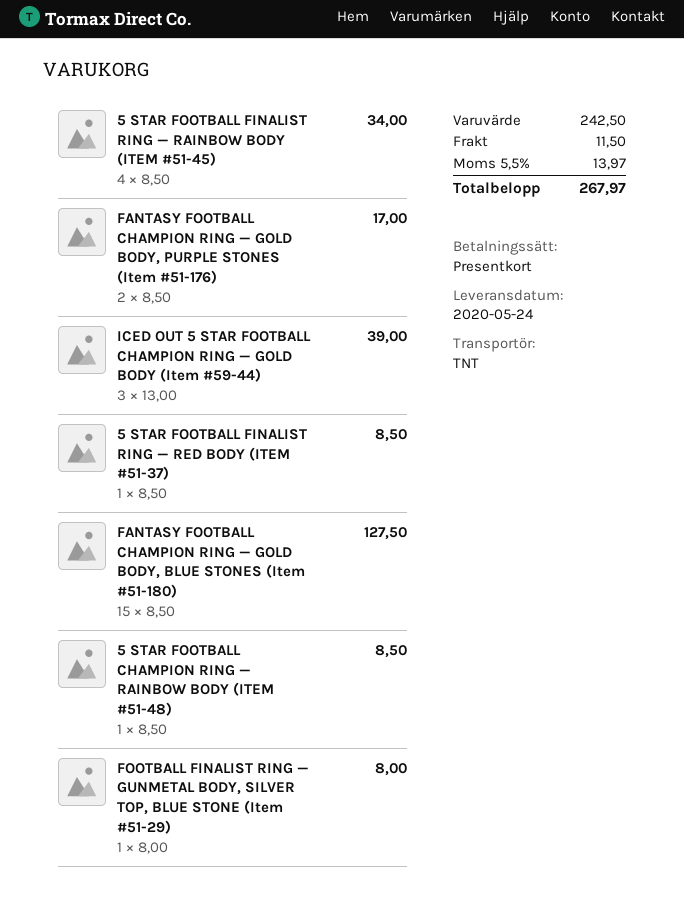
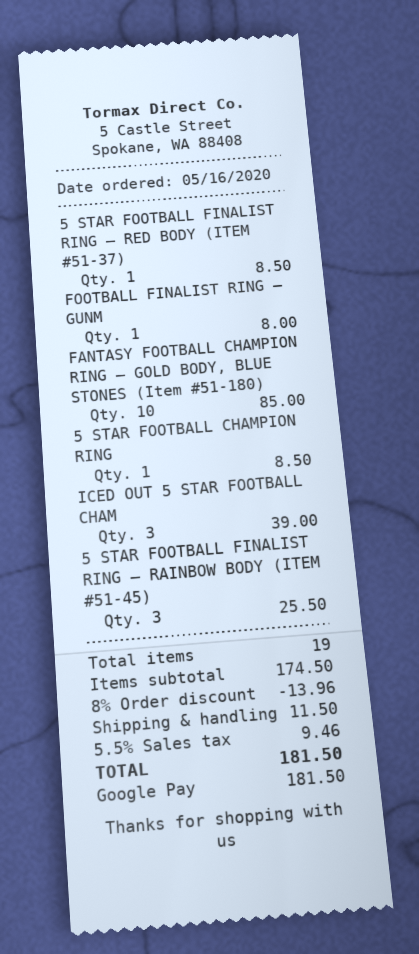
payment method: gift card -> Google Pay
5 STAR FOOTBALL FINALIST RING — RAINBOW BODY (ITEM #51-45): 4 for 34.00 -> 3 for 25.50
FANTASY FOOTBALL CHAMPION RING — GOLD BODY, PURPLE STONES (Item #51-176): 2 for 17.00 -> none
FANTASY FOOTBALL CHAMPION RING — GOLD BODY, BLUE STONES (Item #51-180): 15 for 127.50 -> 10 for 85.00
subtotal: 242.50 -> 174.50
discount: none -> 8% = 13.96
tax: 5.5% = 13.97 -> 5.5% = 9.46
total: 267.97 -> 181.50

